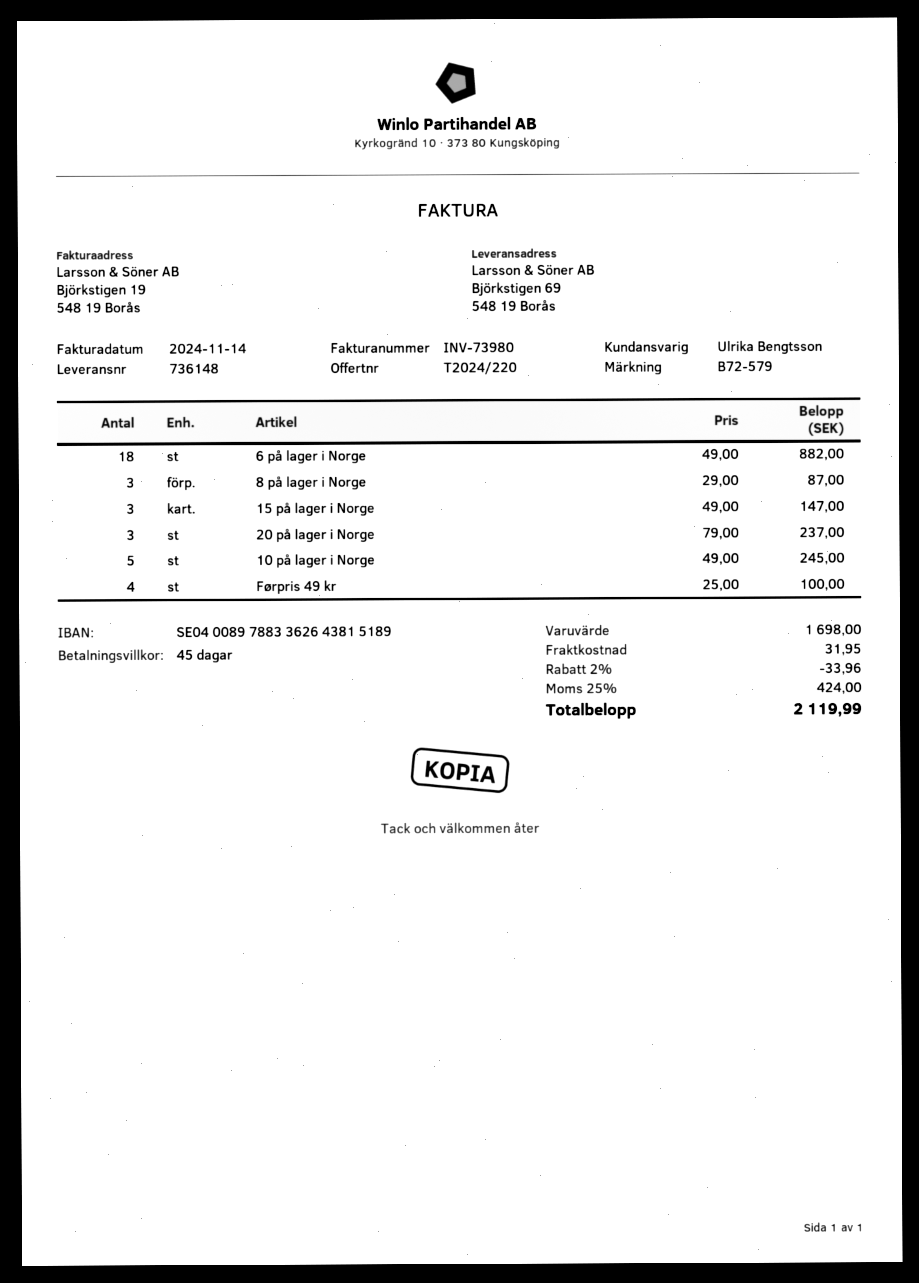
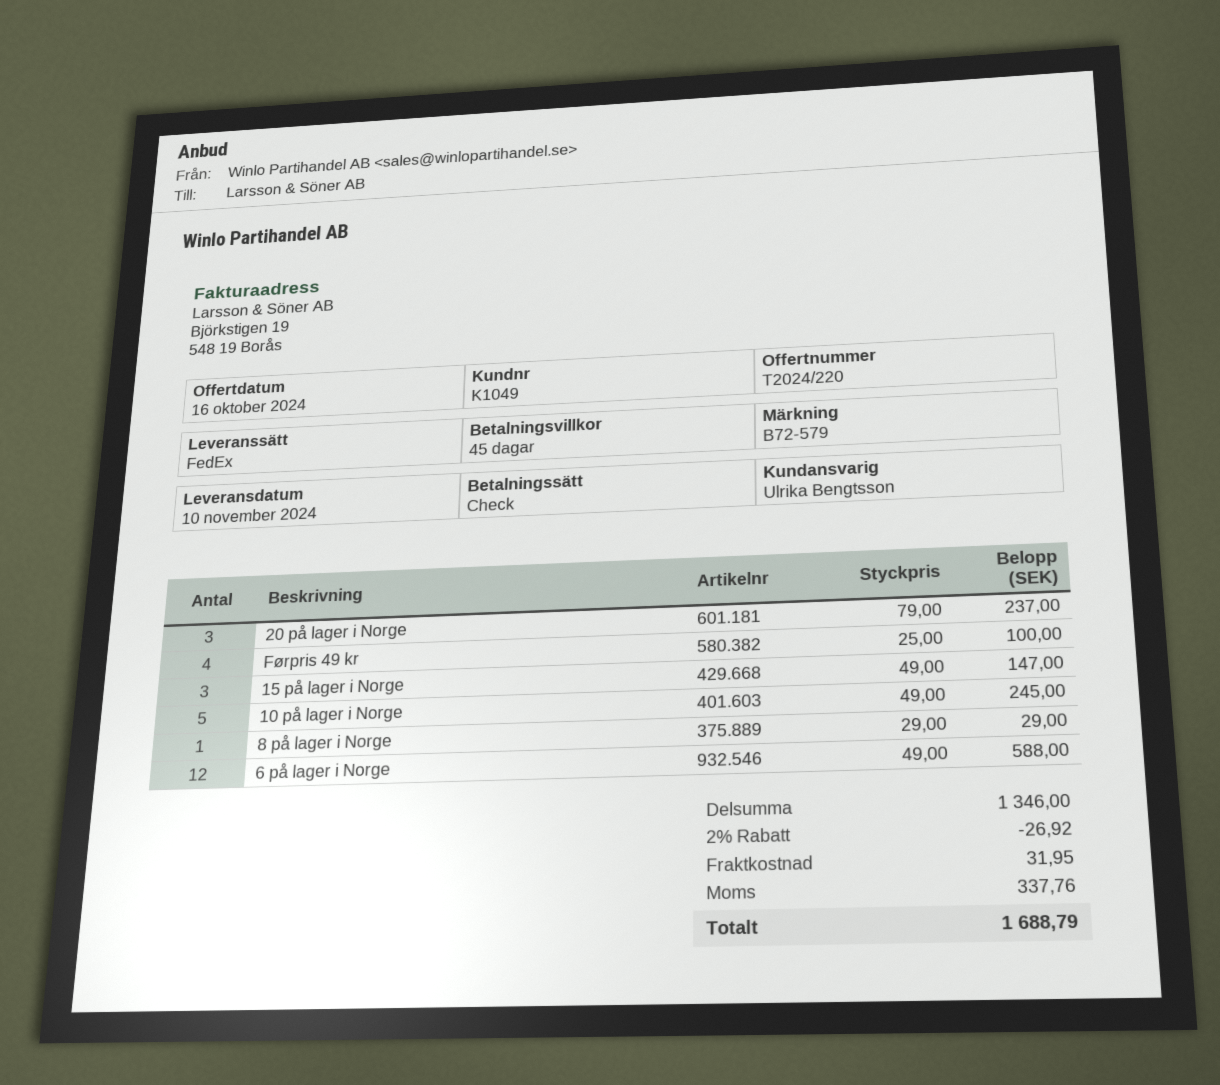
6 på lager i Norge: 18 x 49.00 = 882.00 -> 12 x 49.00 = 588.00
8 på lager i Norge: 3 x 29.00 = 87.00 -> 1 x 29.00 = 29.00
subtotal: 1698.00 -> 1346.00
discount: 2% = 33.96 -> 2% = 26.92
tax: 424.00 -> 337.76
total: 2119.99 -> 1688.79

